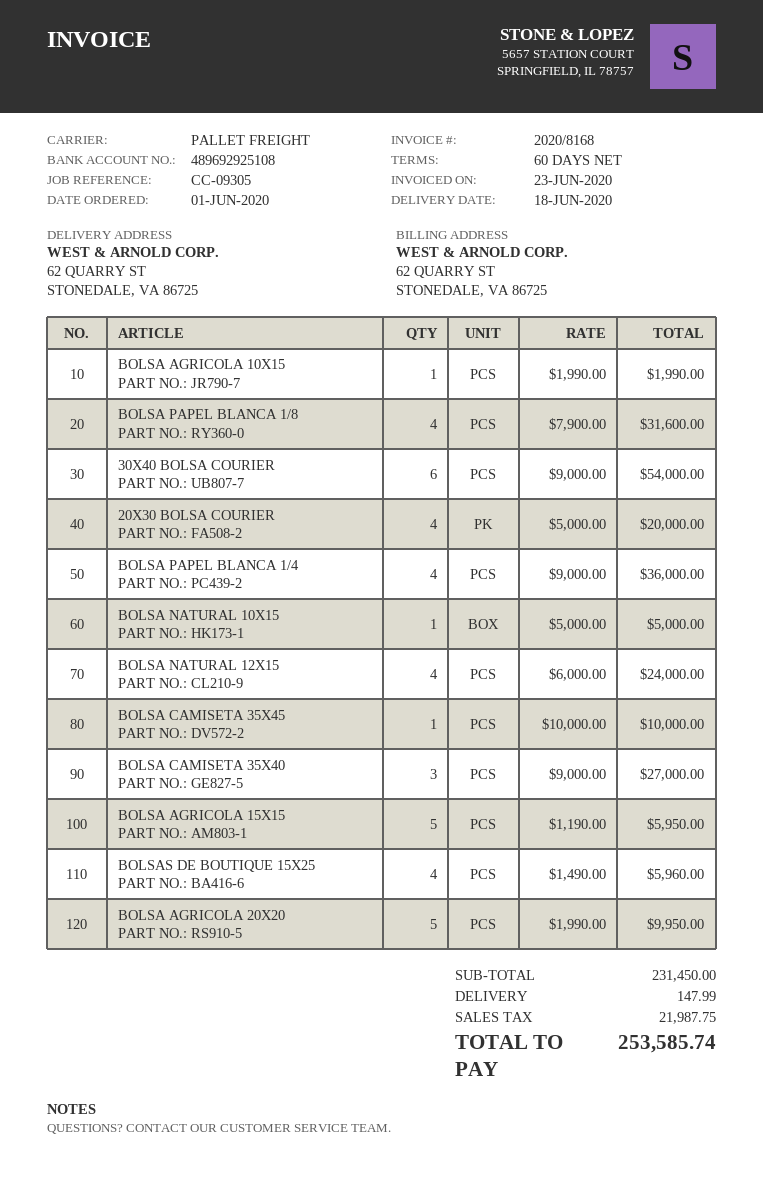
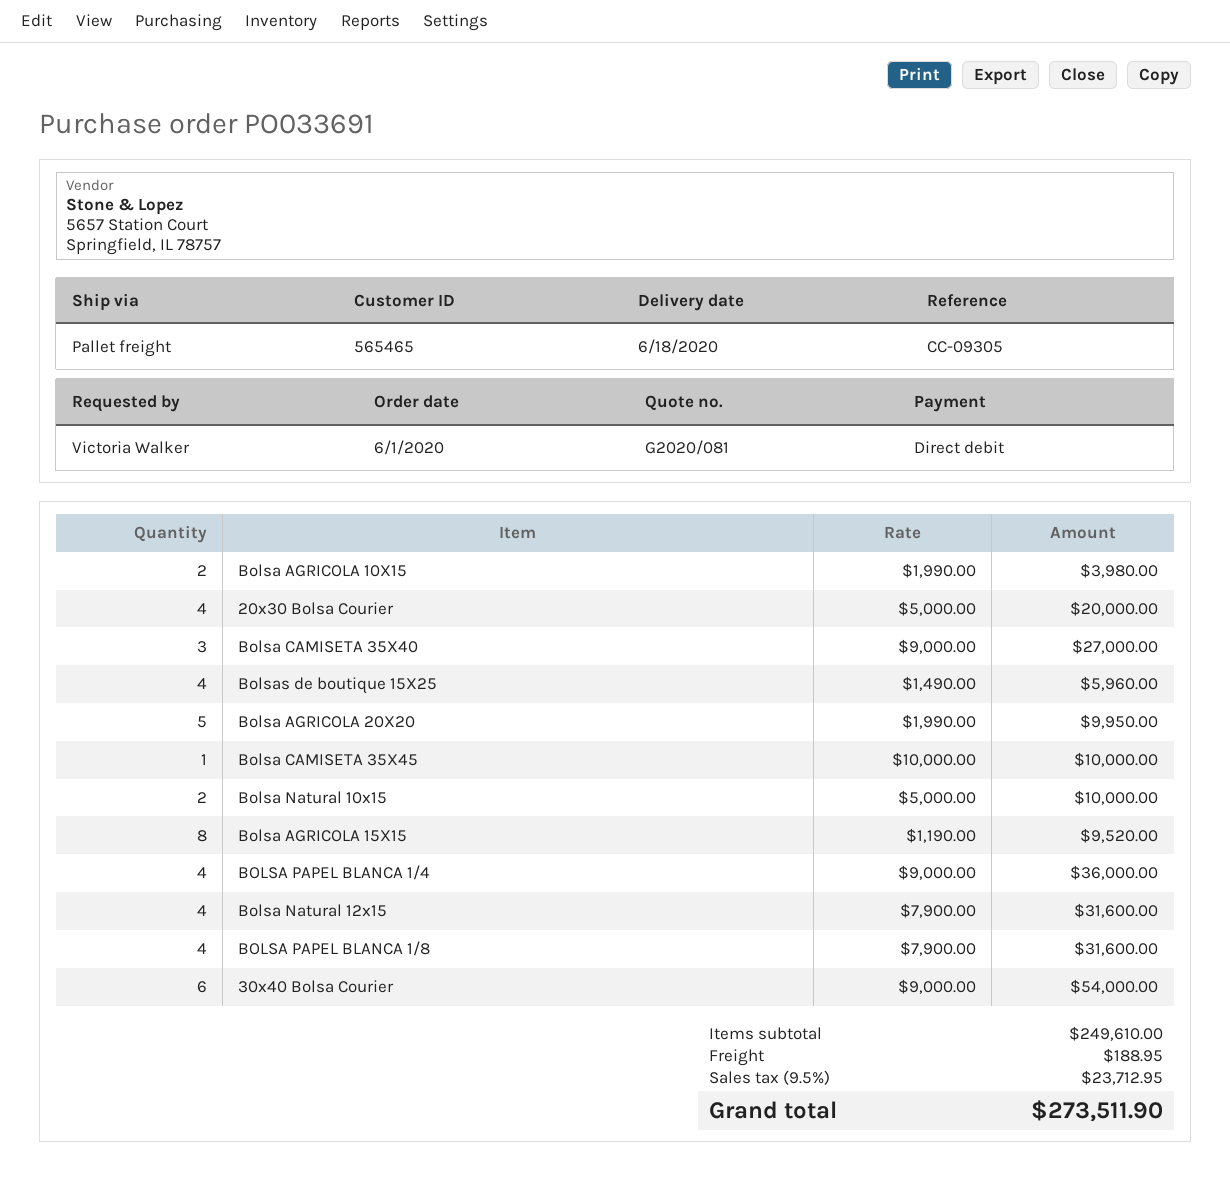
BOLSA AGRICOLA 10X15: 1 x 1990.00 = 1990.00 -> 2 x 1990.00 = 3980.00
BOLSA NATURAL 10X15: 1 x 5000.00 = 5000.00 -> 2 x 5000.00 = 10000.00
BOLSA NATURAL 12X15: 4 x 6000.00 = 24000.00 -> 4 x 7900.00 = 31600.00
BOLSA AGRICOLA 15X15: 5 x 1190.00 = 5950.00 -> 8 x 1190.00 = 9520.00
subtotal: 231450.00 -> 249610.00
shipping: 147.99 -> 188.95
tax: 21987.75 -> 23712.95
total: 253585.74 -> 273511.90

